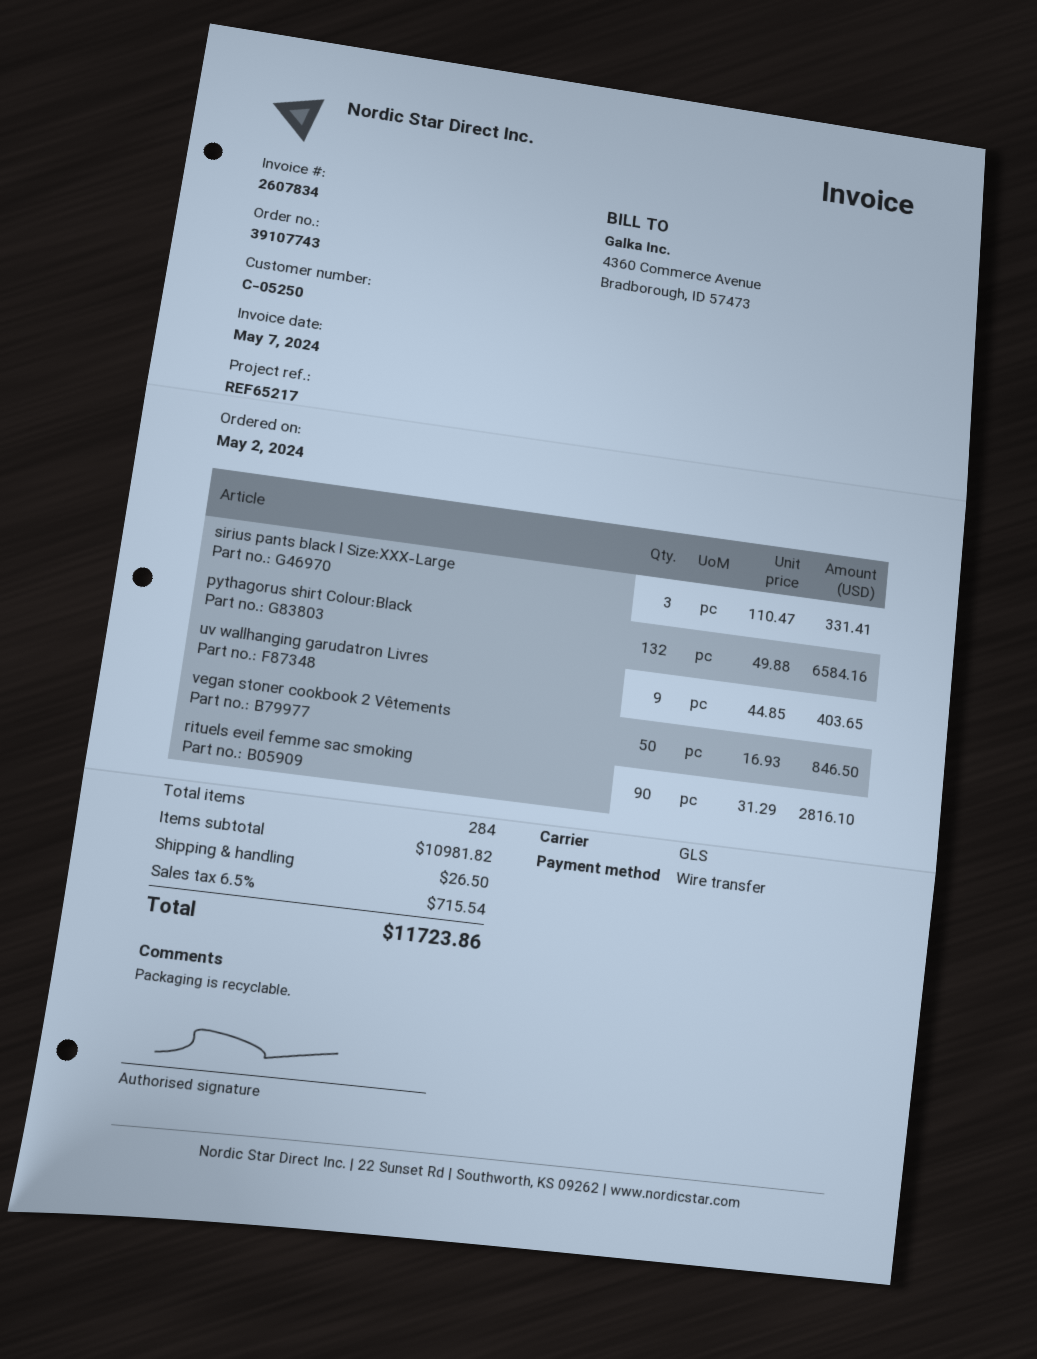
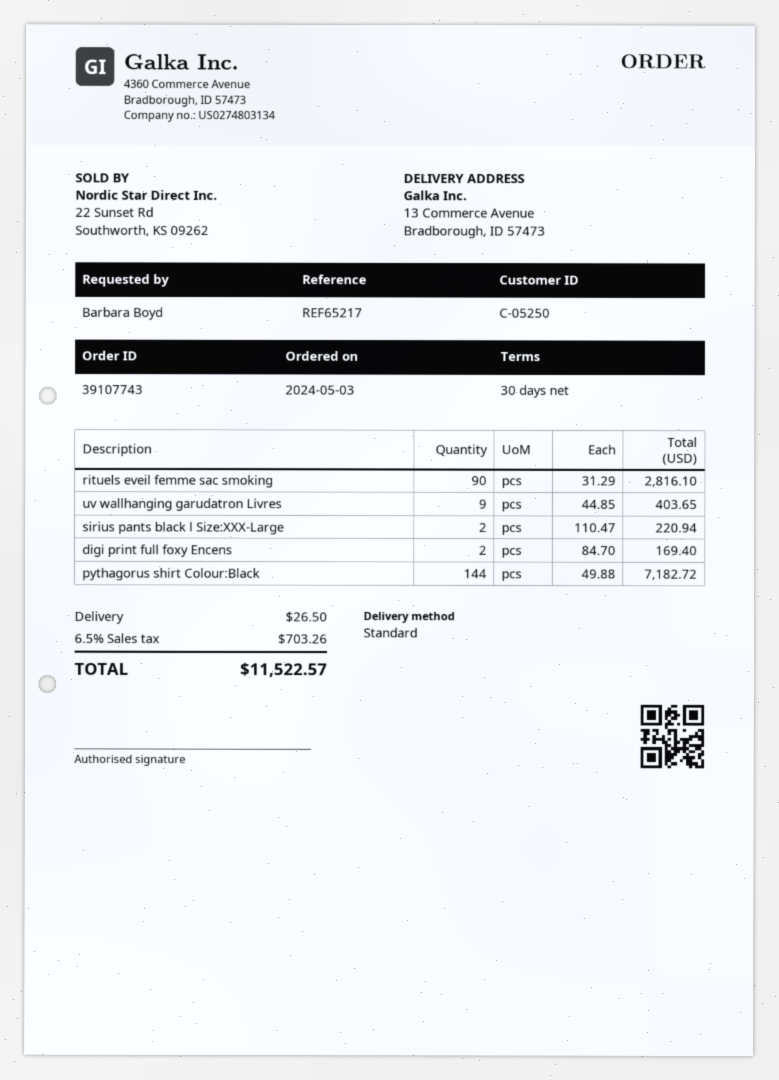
order date: 2024-05-02 -> 2024-05-03
shipping method: GLS -> standard
sirius pants black l Size:XXX-Large: 3 x 110.47 = 331.41 -> 2 x 110.47 = 220.94
pythagorus shirt Colour:Black: 132 x 49.88 = 6584.16 -> 144 x 49.88 = 7182.72
vegan stoner cookbook 2 Vêtements: 50 x 16.93 = 846.50 -> none
digi print full foxy Encens: none -> 2 x 84.70 = 169.40
tax: 6.5% = 715.54 -> 6.5% = 703.26
total: 11723.86 -> 11522.57

